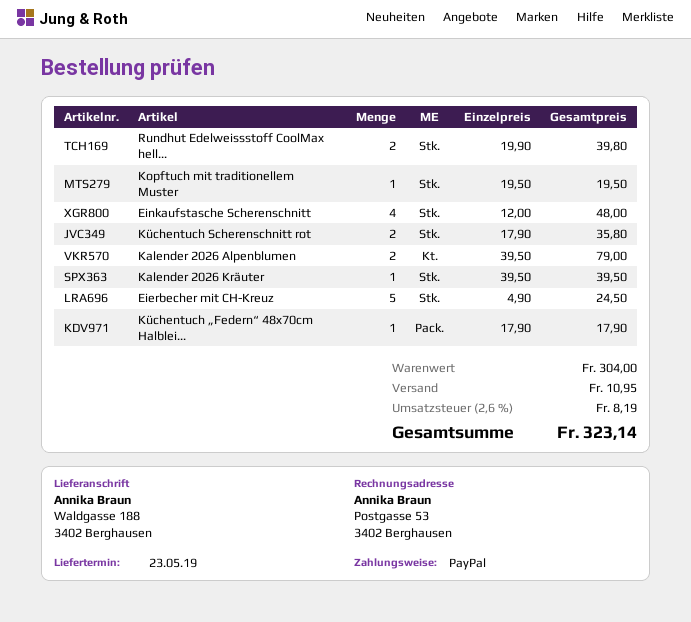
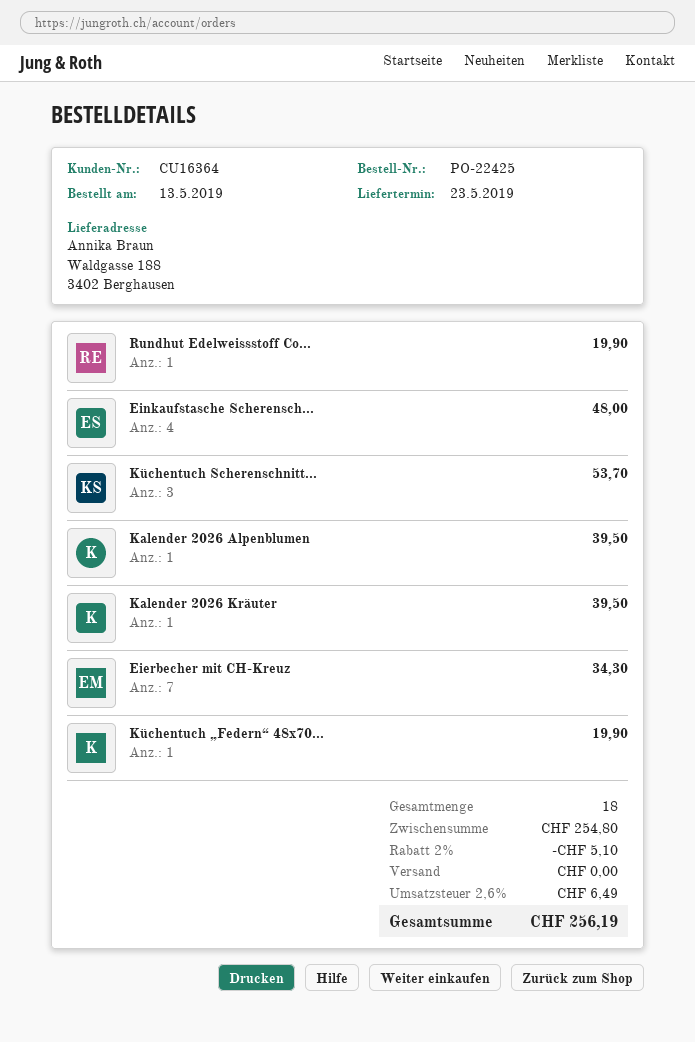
Rundhut Edelweissstoff CoolMax hell...: 2 for 39.80 -> 1 for 19.90
Kopftuch mit traditionellem Muster: 1 for 19.50 -> none
Küchentuch Scherenschnitt rot: 2 for 35.80 -> 3 for 53.70
Kalender 2026 Alpenblumen: 2 for 79.00 -> 1 for 39.50
Eierbecher mit CH-Kreuz: 5 for 24.50 -> 7 for 34.30
Küchentuch „Federn“ 48x70cm Halblei...: 1 for 17.90 -> 1 for 19.90
subtotal: 304.00 -> 254.80
discount: none -> 2% = 5.10
shipping: 10.95 -> 0.00
tax: 2.6% = 8.19 -> 2.6% = 6.49
total: 323.14 -> 256.19

